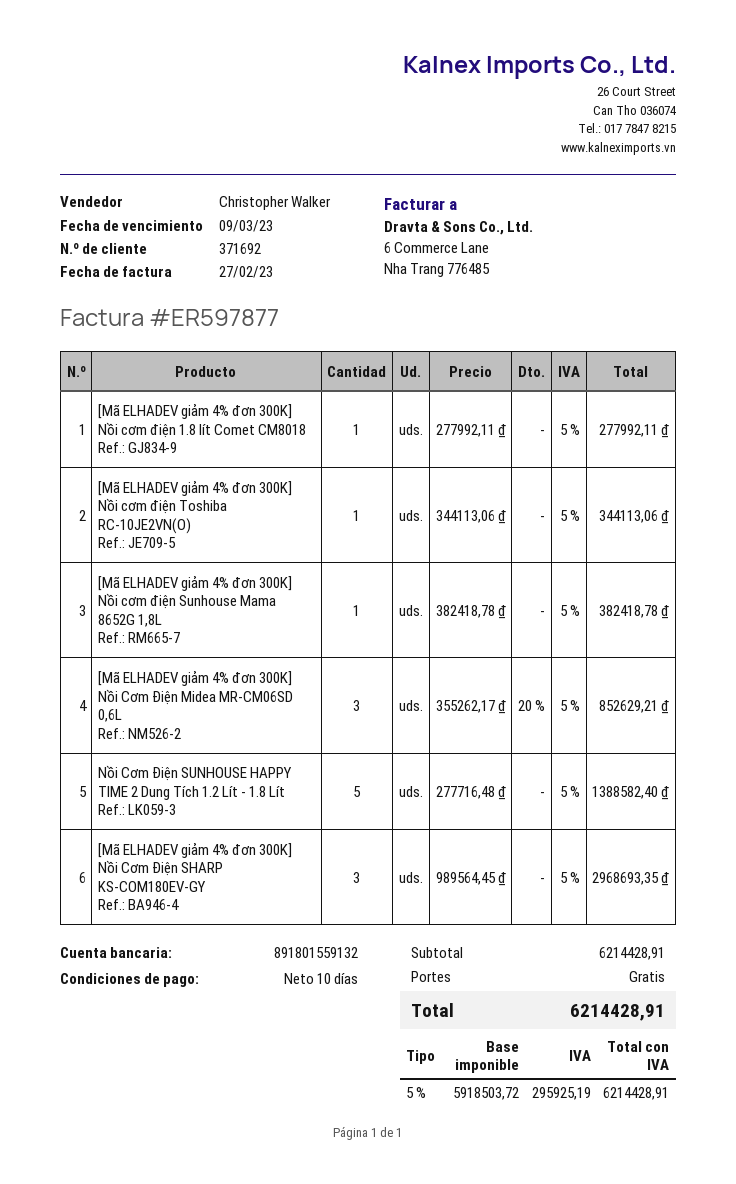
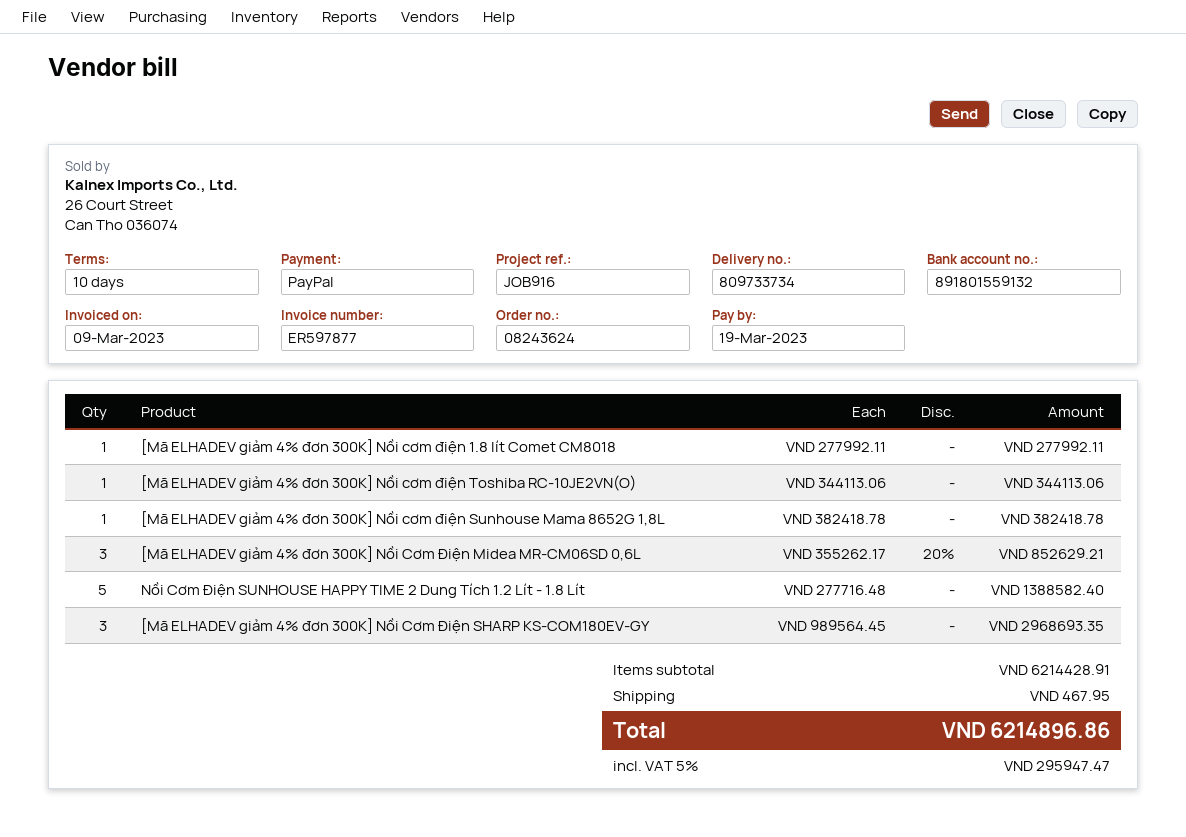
invoice date: 2023-02-27 -> 2023-03-09
due date: 2023-03-09 -> 2023-03-19
shipping: 0.00 -> 467.95
tax: 5% = 295925.19 -> 5% = 295947.47
total: 6214428.91 -> 6214896.86

